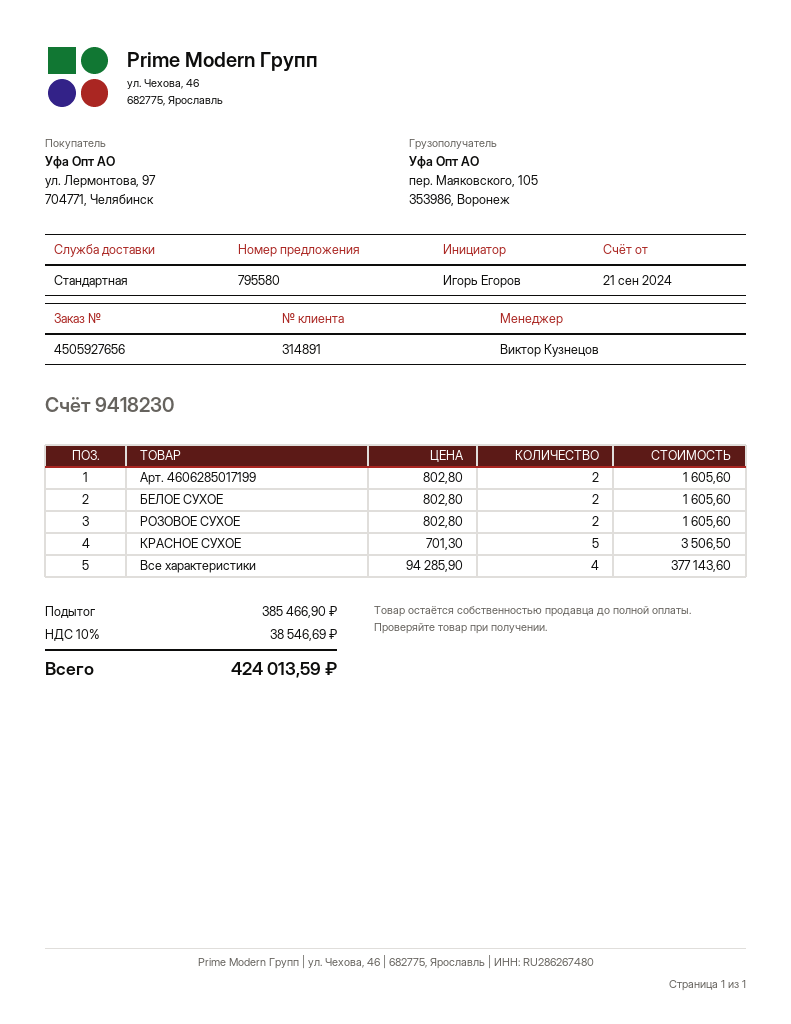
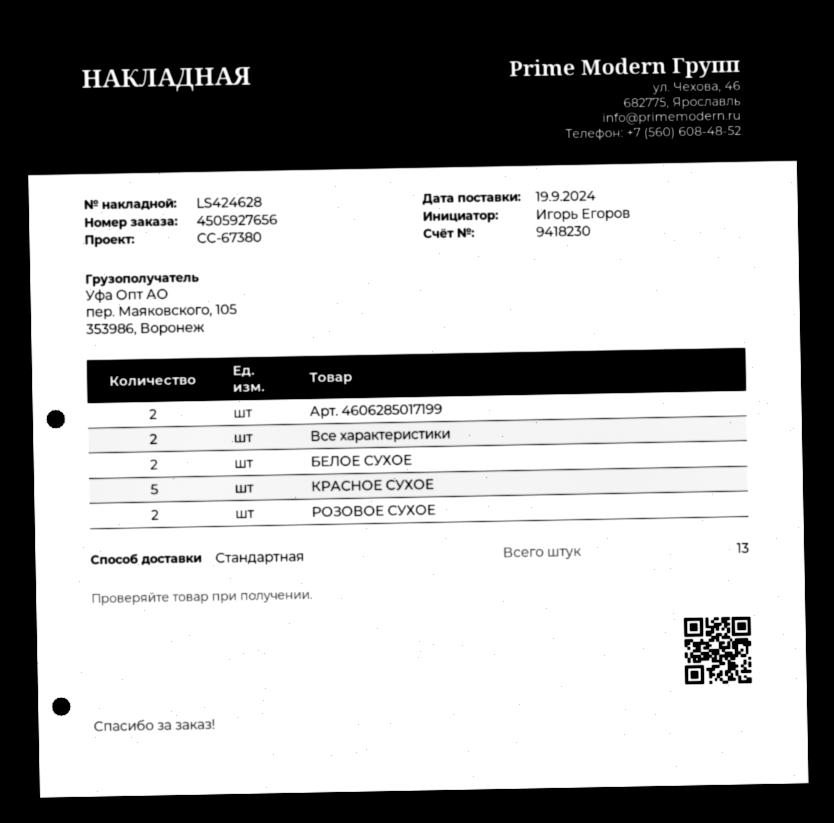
Все характеристики: 4 -> 2

